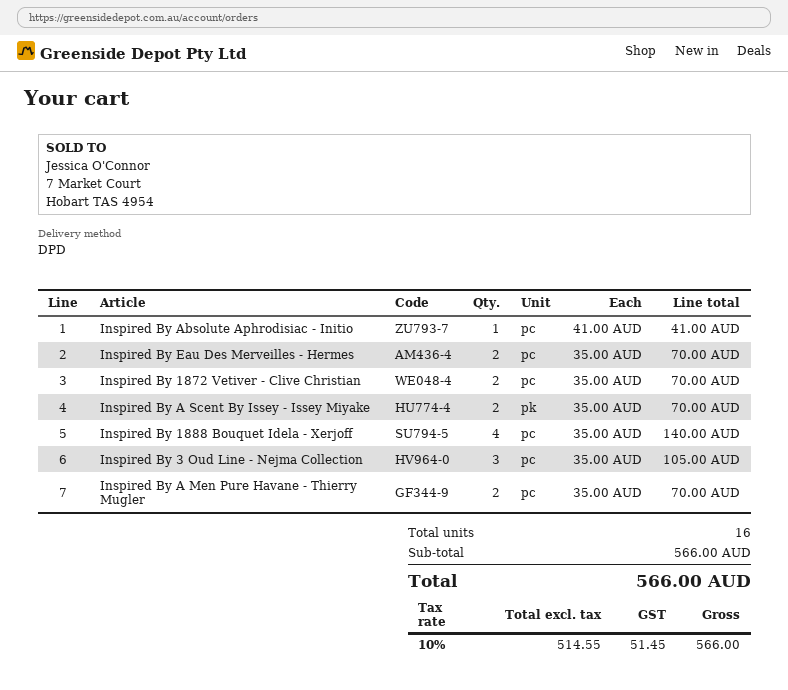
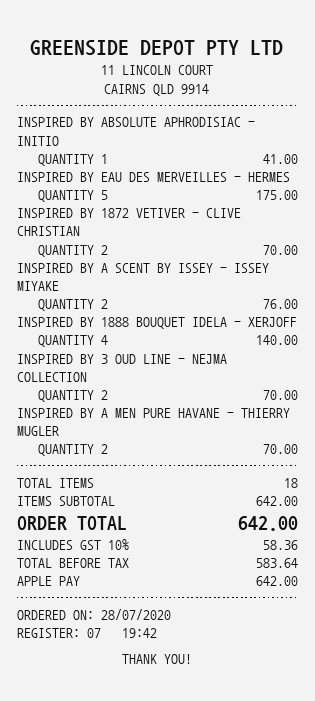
Inspired By Eau Des Merveilles - Hermes: 2 for 70.00 -> 5 for 175.00
Inspired By A Scent By Issey - Issey Miyake: 2 for 70.00 -> 2 for 76.00
Inspired By 3 Oud Line - Nejma Collection: 3 for 105.00 -> 2 for 70.00
total quantity: 16 -> 18
subtotal: 566.00 -> 642.00
net: 514.55 -> 583.64
tax: 10% = 51.45 -> 10% = 58.36
total: 566.00 -> 642.00

